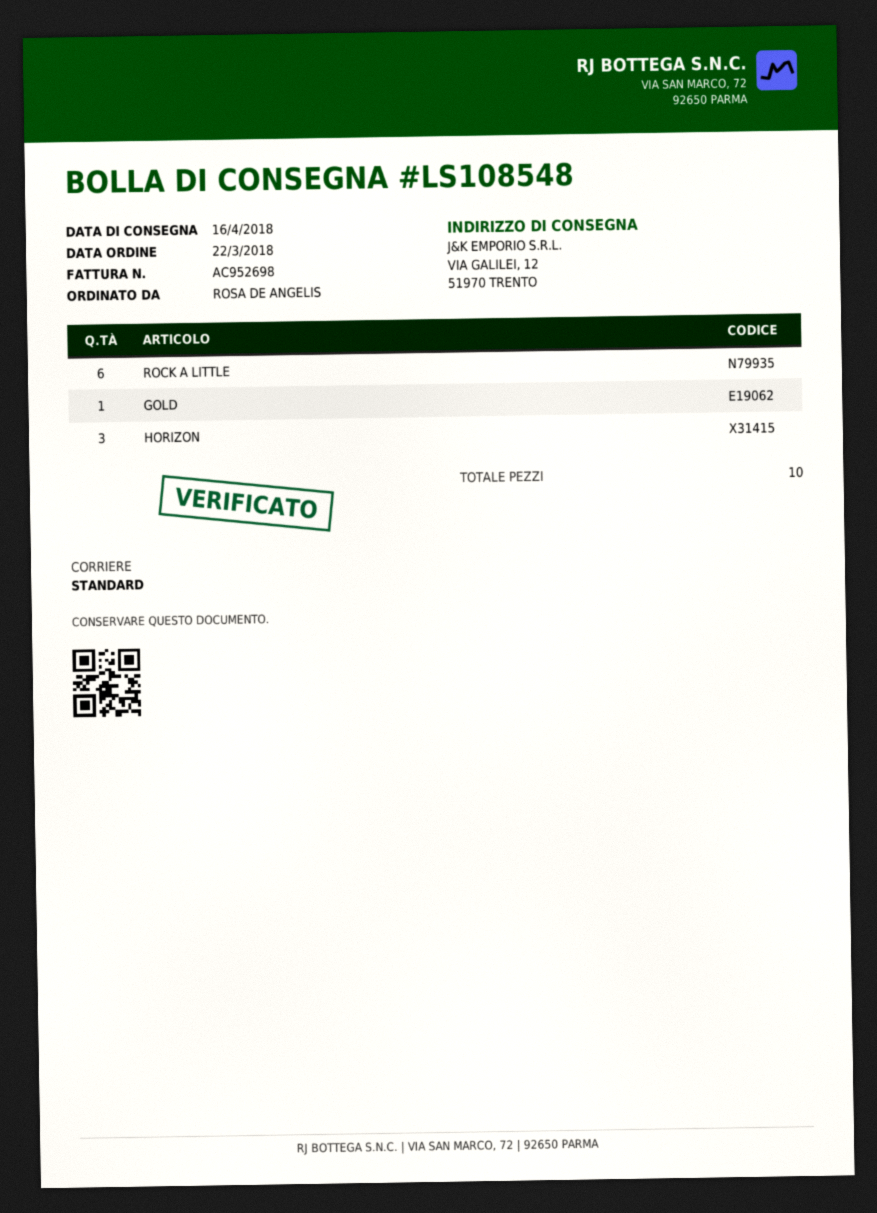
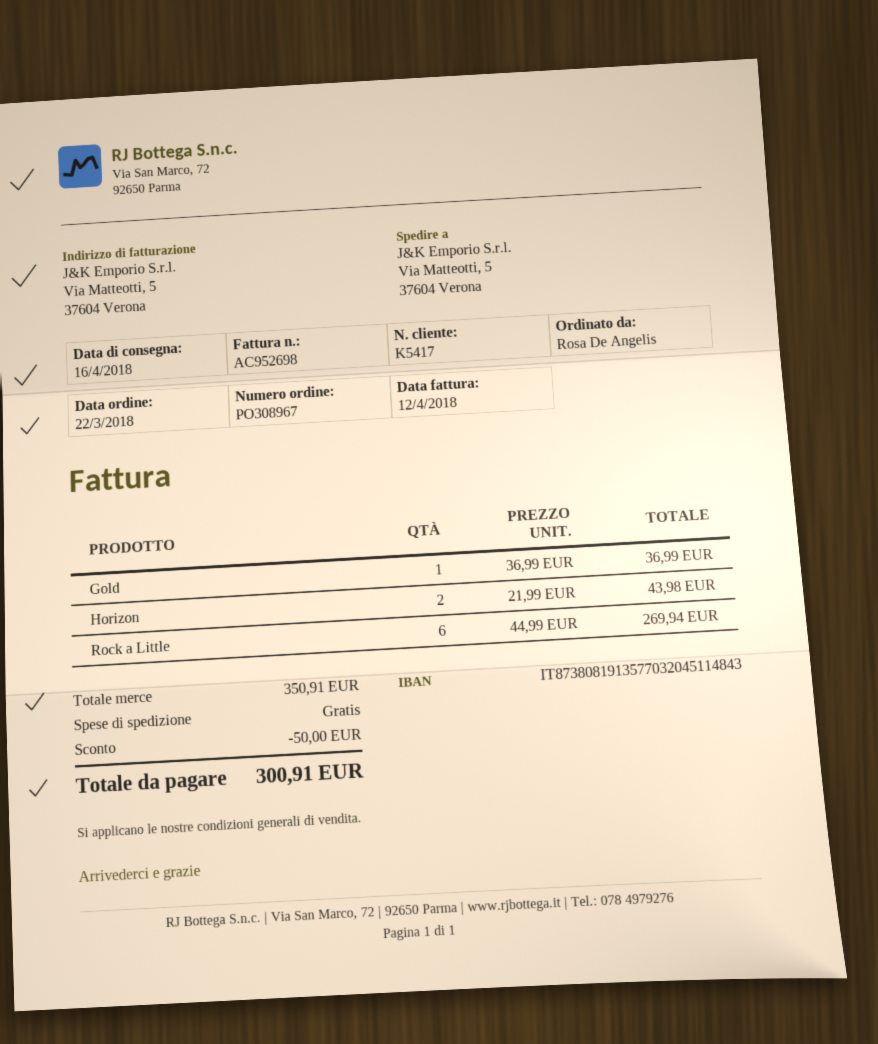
ship to: VIA GALILEI, 12, 51970 TRENTO -> Via Matteotti, 5, 37604 Verona
HORIZON: 3 -> 2

